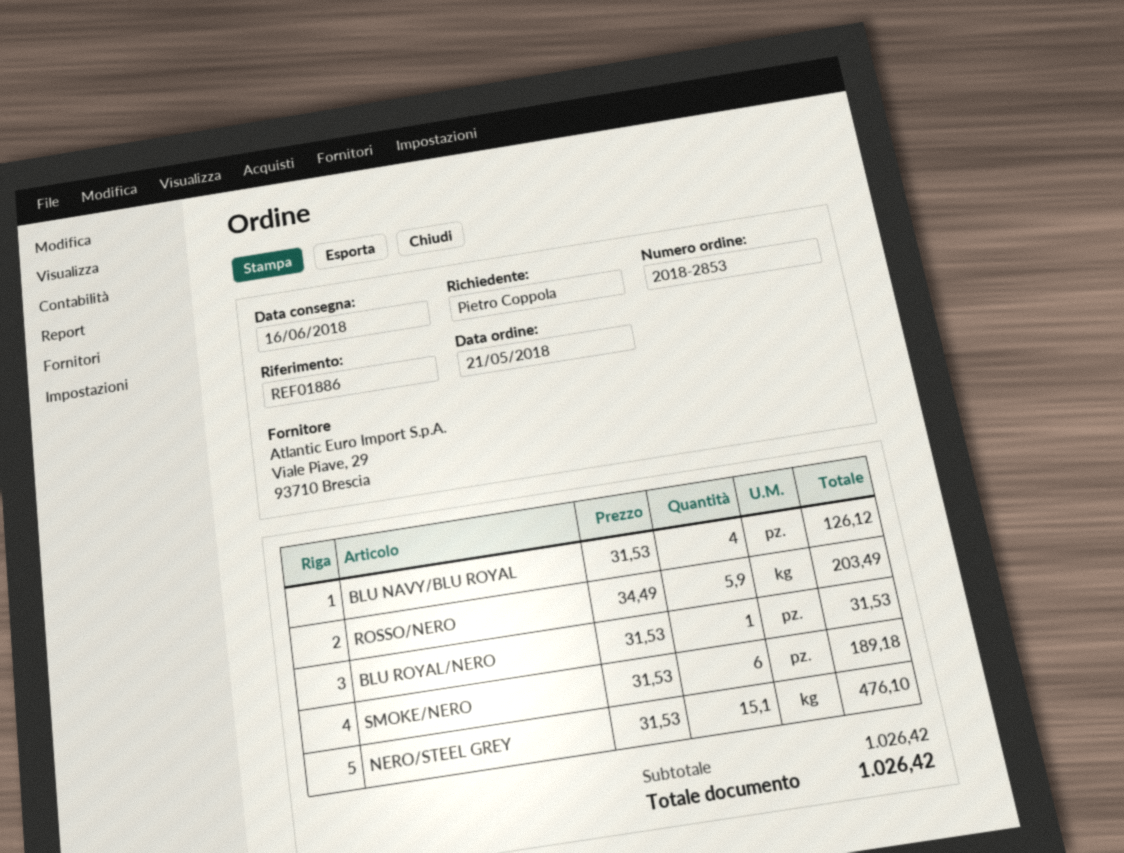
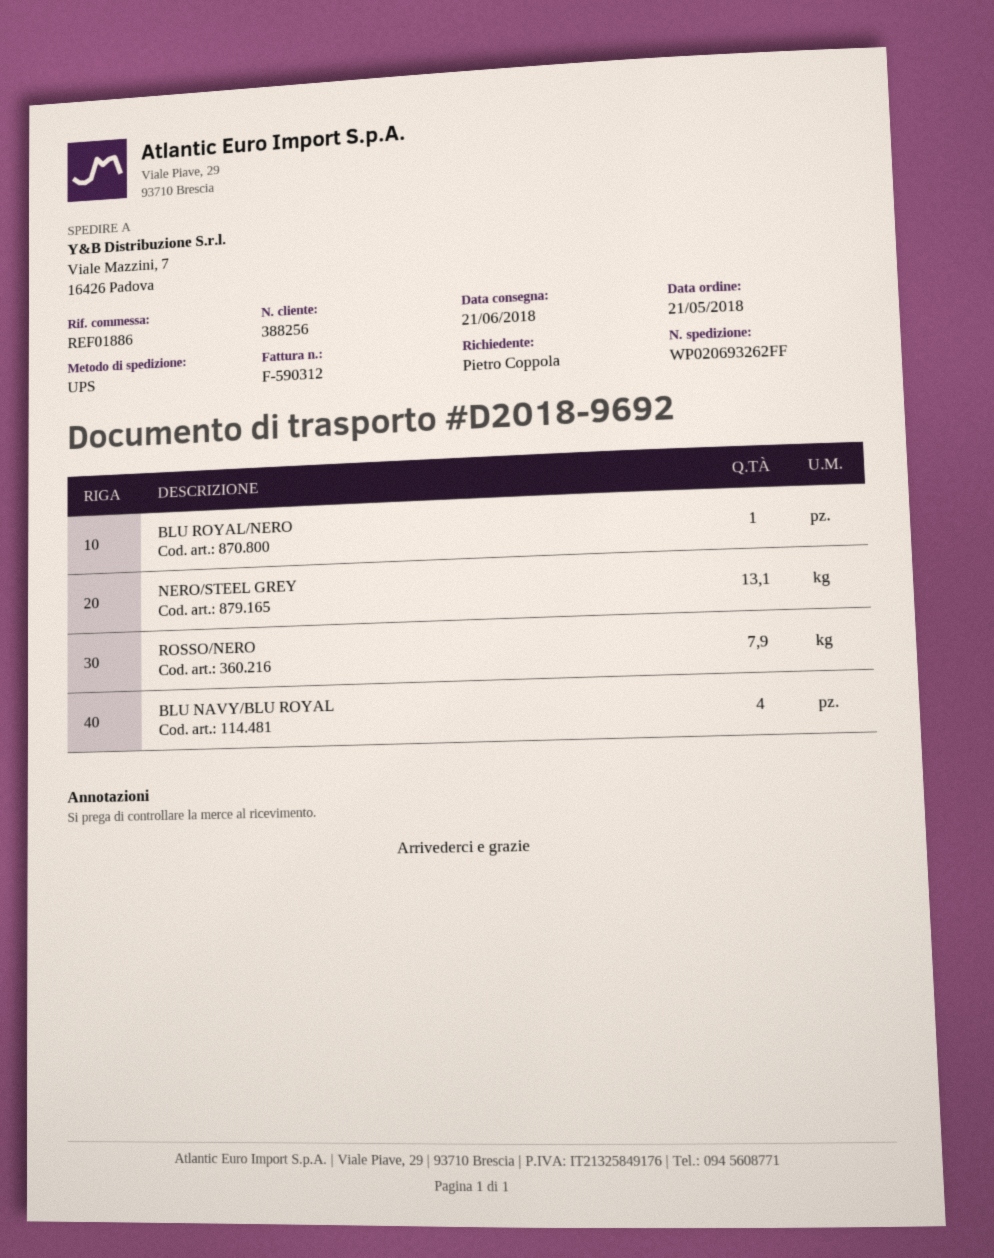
delivery date: 2018-06-16 -> 2018-06-21
ROSSO/NERO: 5.9 -> 7.9
SMOKE/NERO: 6 -> none
NERO/STEEL GREY: 15.1 -> 13.1

